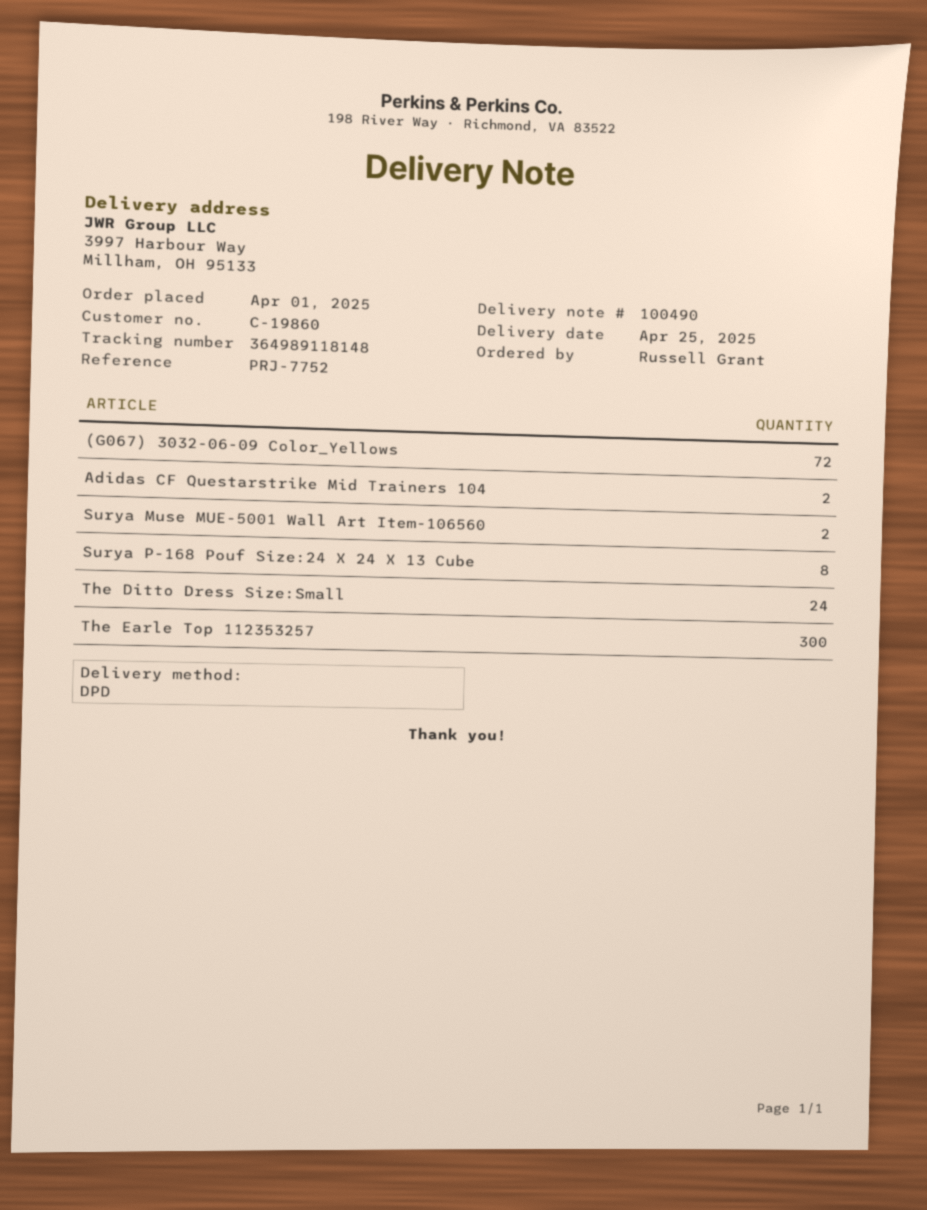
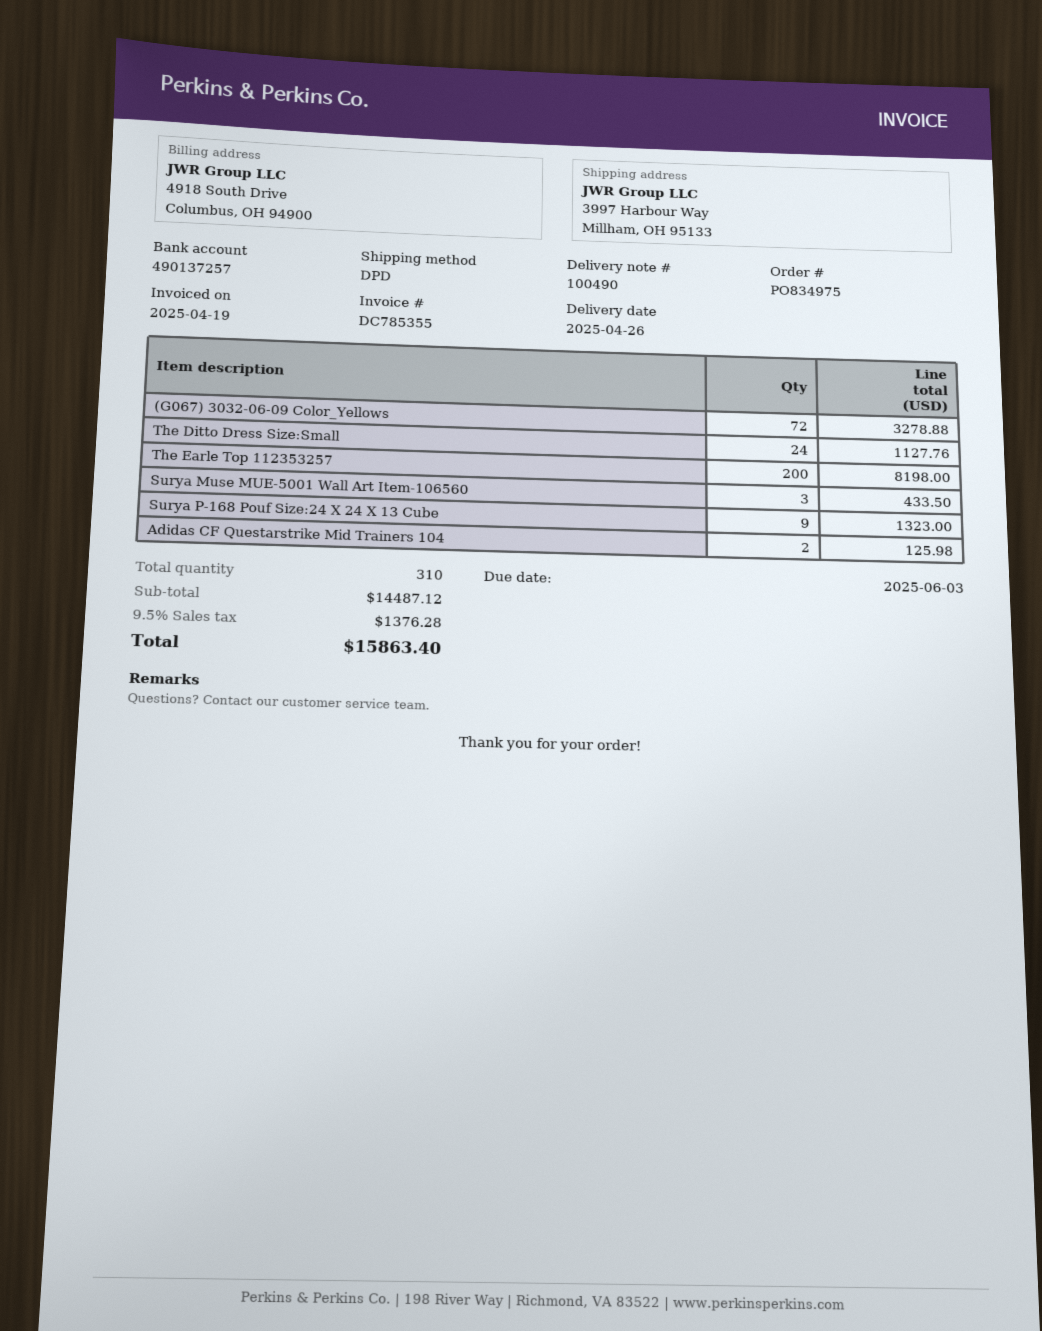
delivery date: 2025-04-25 -> 2025-04-26
Surya Muse MUE-5001 Wall Art Item-106560: 2 -> 3
Surya P-168 Pouf Size:24 X 24 X 13 Cube: 8 -> 9
The Earle Top 112353257: 300 -> 200

